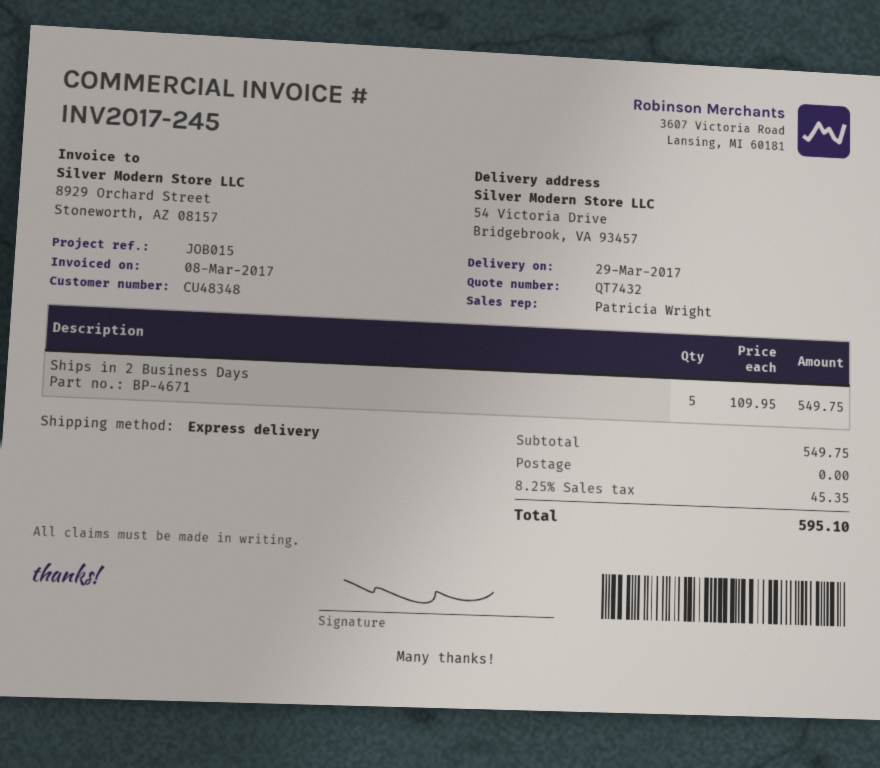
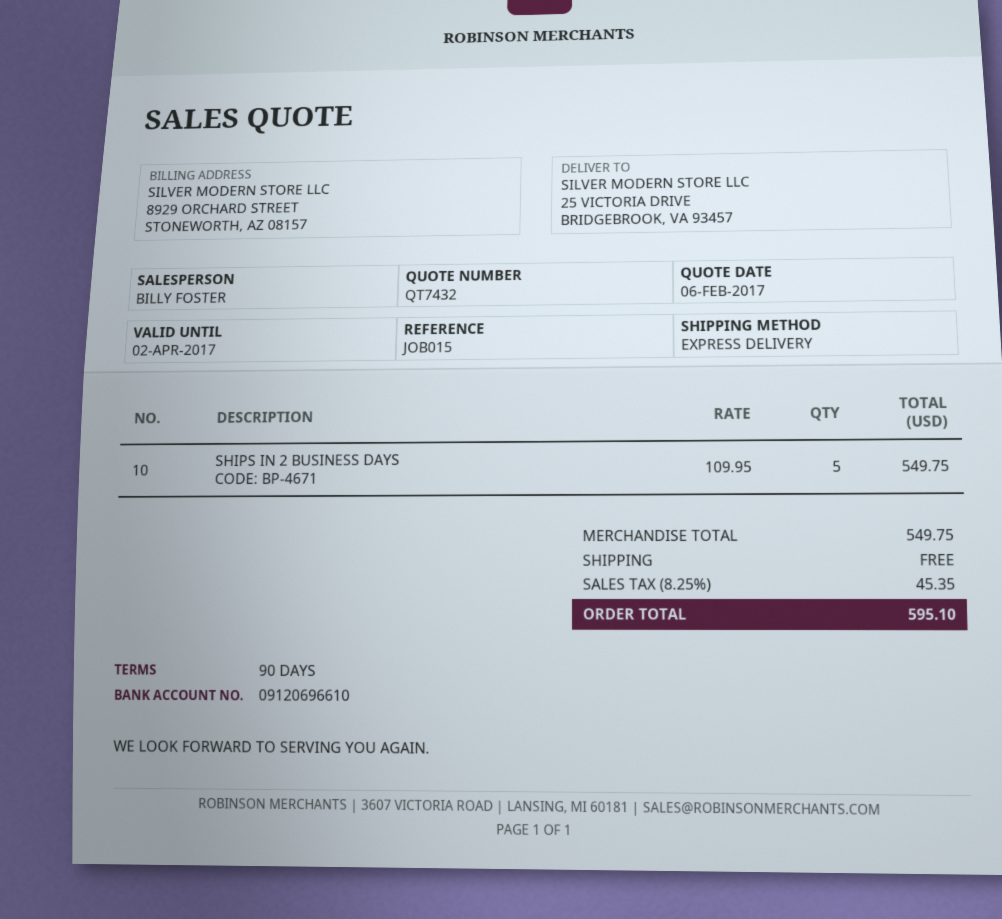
sales rep: Patricia Wright -> BILLY FOSTER
ship to: 54 Victoria Drive, Bridgebrook, VA 93457 -> 25 VICTORIA DRIVE, BRIDGEBROOK, VA 93457

